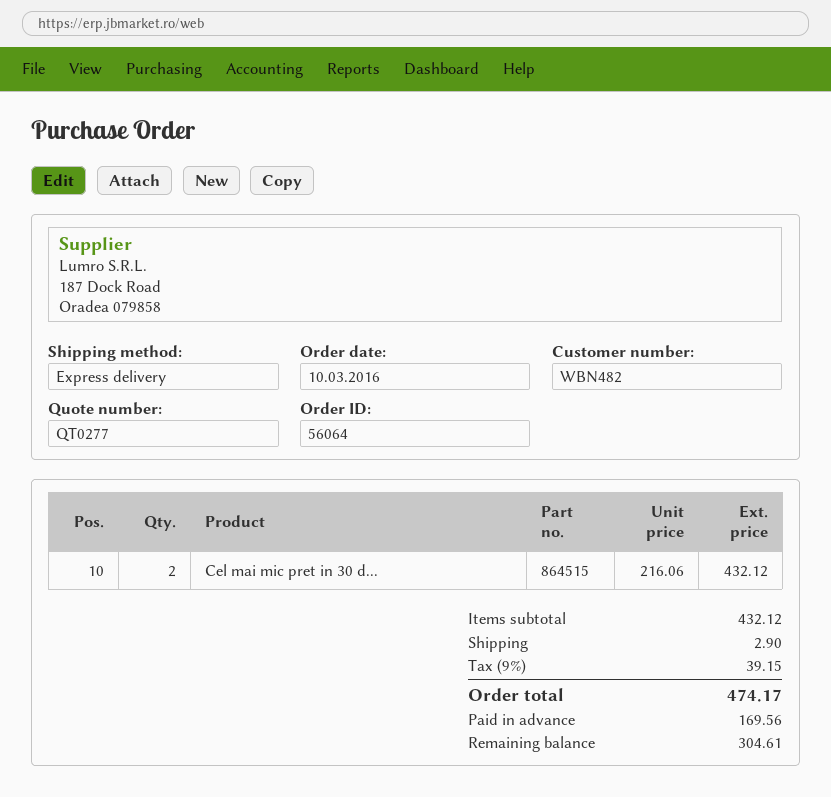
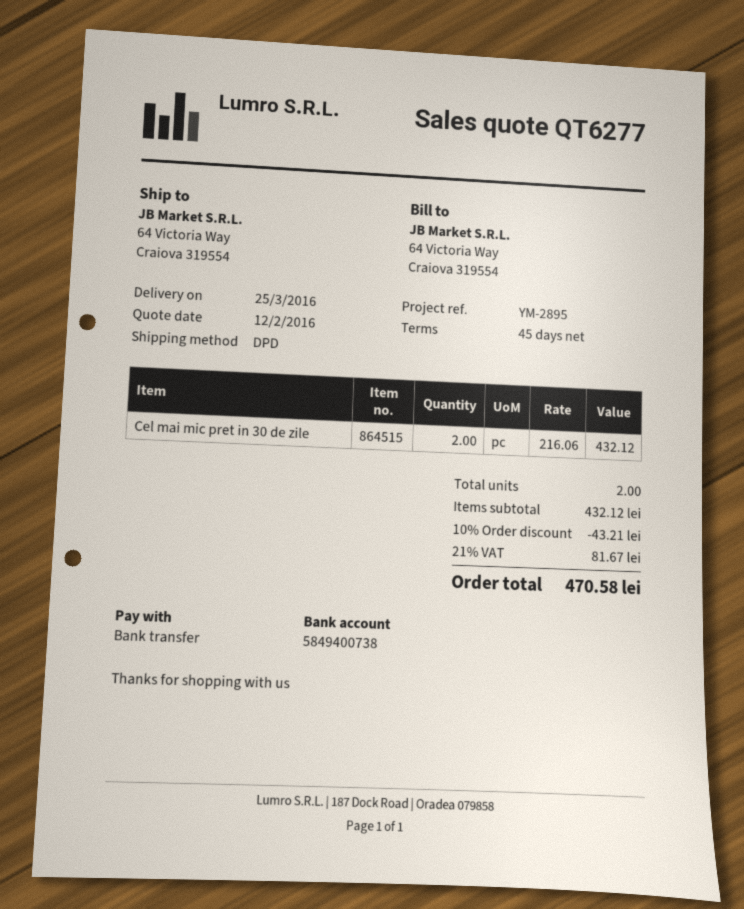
quote number: QT0277 -> QT6277
shipping method: express -> DPD
discount: none -> 10% = 43.21
shipping: 2.90 -> none
tax: 9% = 39.15 -> 21% = 81.67
total: 474.17 -> 470.58

